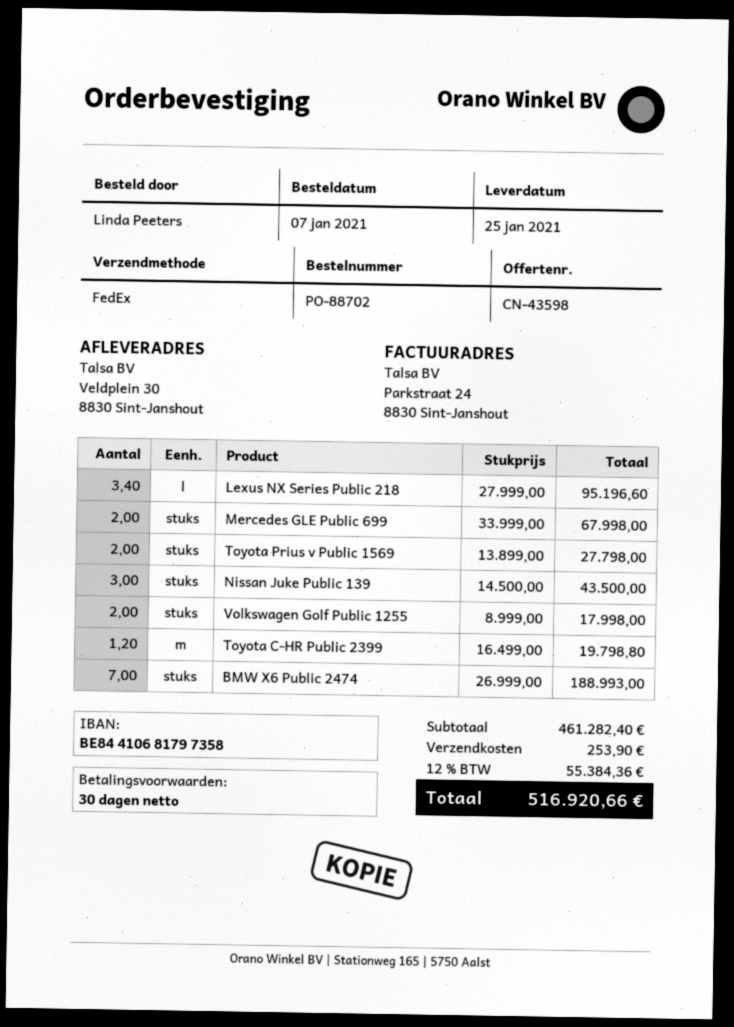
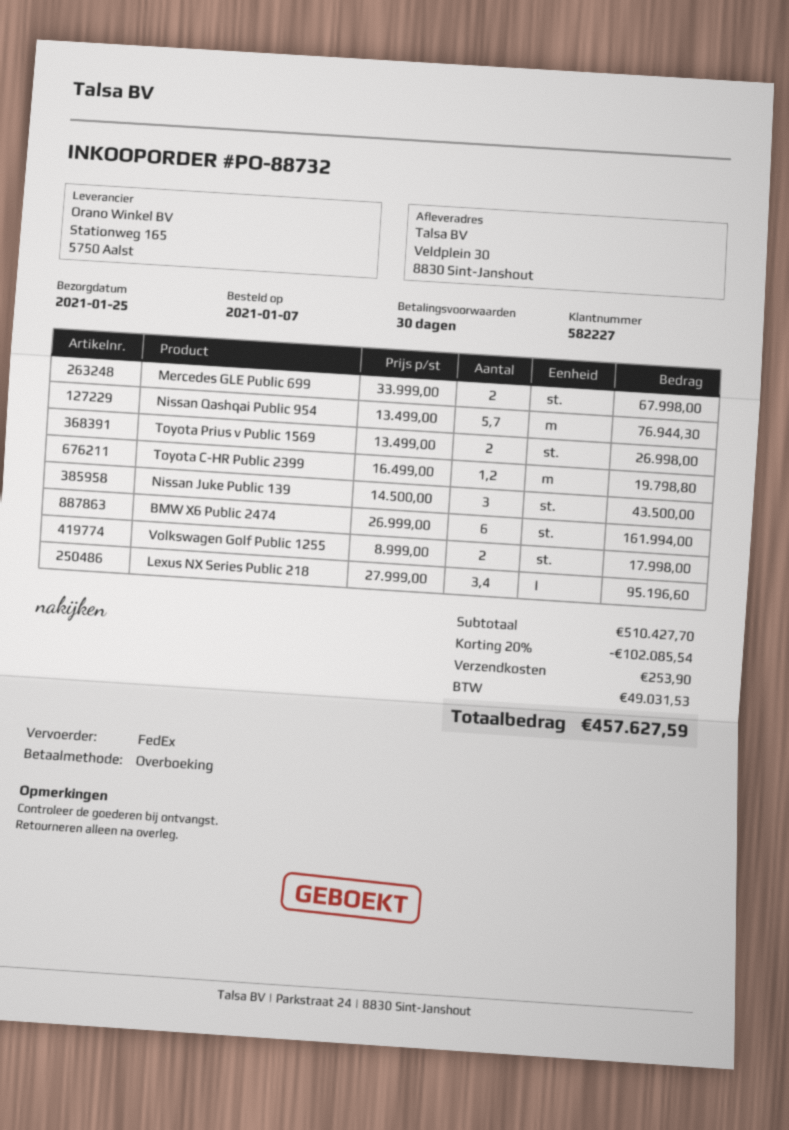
order number: PO-88702 -> PO-88732
Toyota Prius v Public 1569: 2 x 13899.00 = 27798.00 -> 2 x 13499.00 = 26998.00
BMW X6 Public 2474: 7 x 26999.00 = 188993.00 -> 6 x 26999.00 = 161994.00
Nissan Qashqai Public 954: none -> 5.7 x 13499.00 = 76944.30
subtotal: 461282.40 -> 510427.70
discount: none -> 20% = 102085.54
tax: 55384.36 -> 49031.53
total: 516920.66 -> 457627.59

